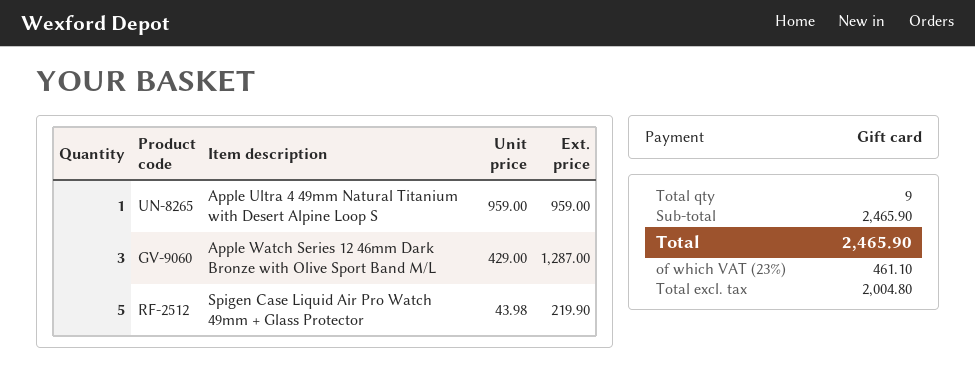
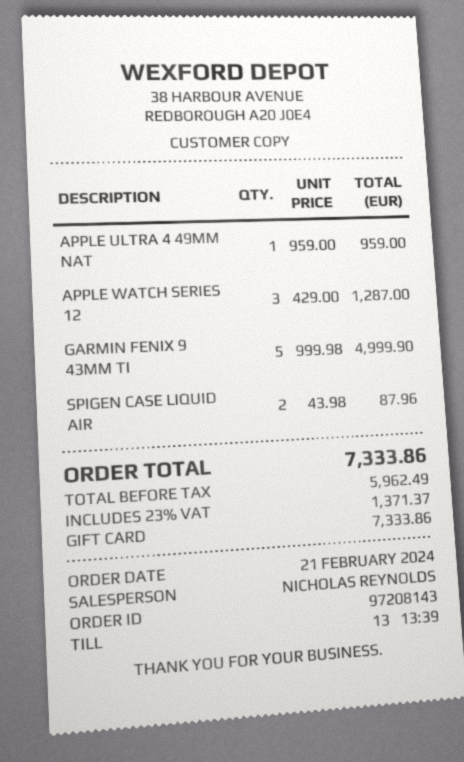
Spigen Case Liquid Air Pro Watch 49mm + Glass Protector: 5 x 43.98 = 219.90 -> 2 x 43.98 = 87.96
GARMIN FENIX 9 43MM TI: none -> 5 x 999.98 = 4999.90
net: 2004.80 -> 5962.49
tax: 23% = 461.10 -> 23% = 1371.37
total: 2465.90 -> 7333.86

